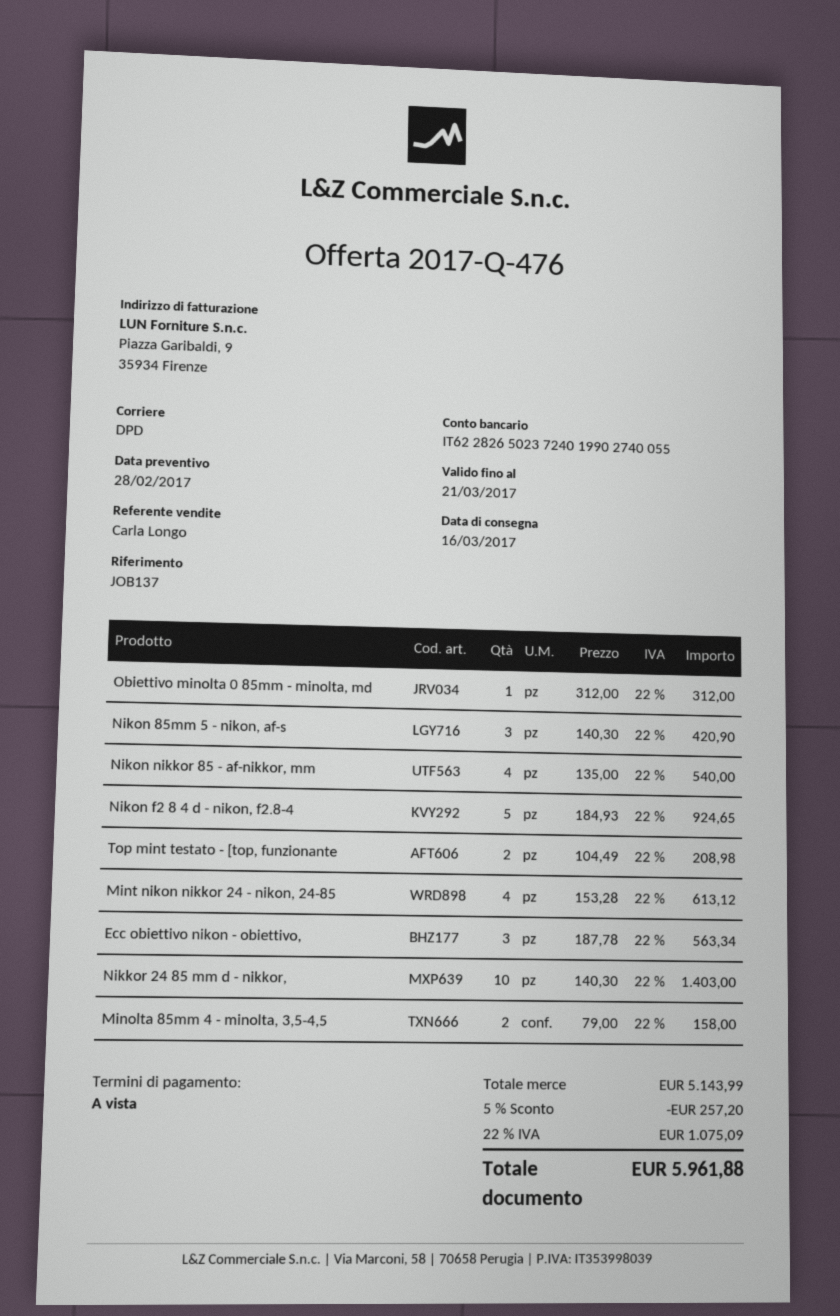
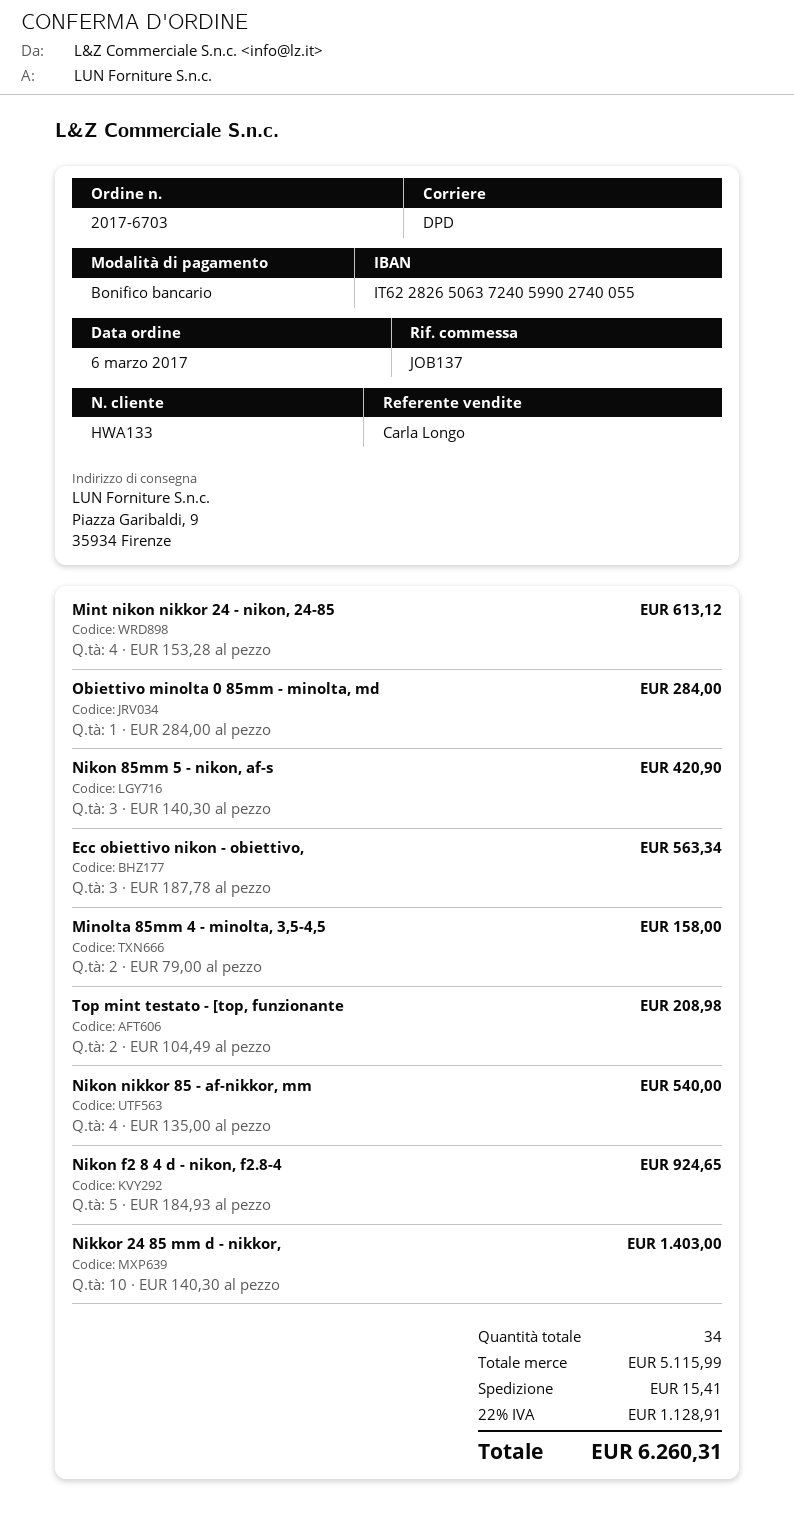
bank account: IT6228265023724019902740055 -> IT6228265063724059902740055
Obiettivo minolta 0 85mm - minolta, md: 1 x 312.00 = 312.00 -> 1 x 284.00 = 284.00
subtotal: 5143.99 -> 5115.99
discount: 5% = 257.20 -> none
shipping: none -> 15.41
tax: 22% = 1075.09 -> 22% = 1128.91
total: 5961.88 -> 6260.31

